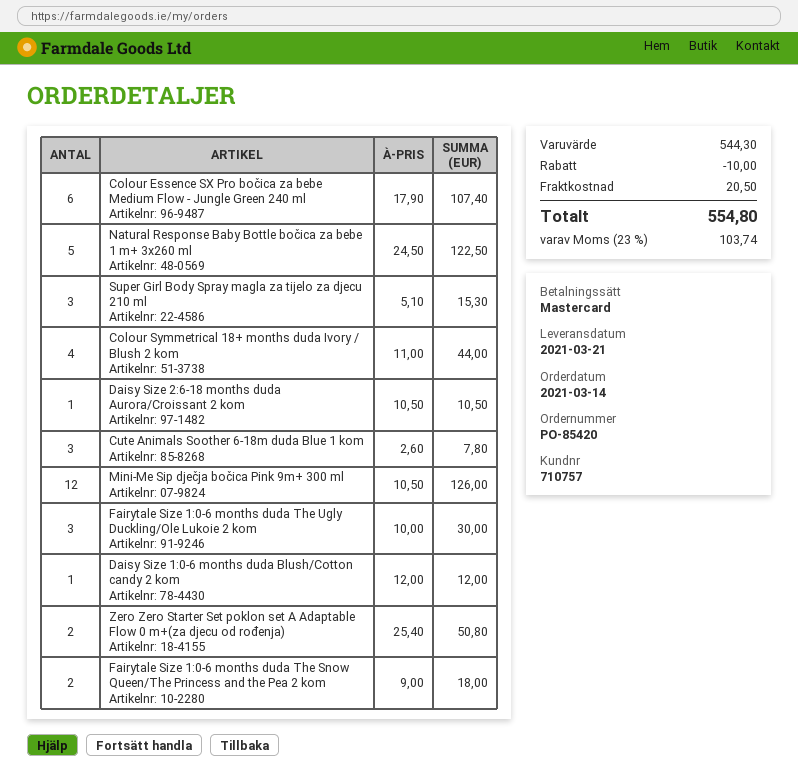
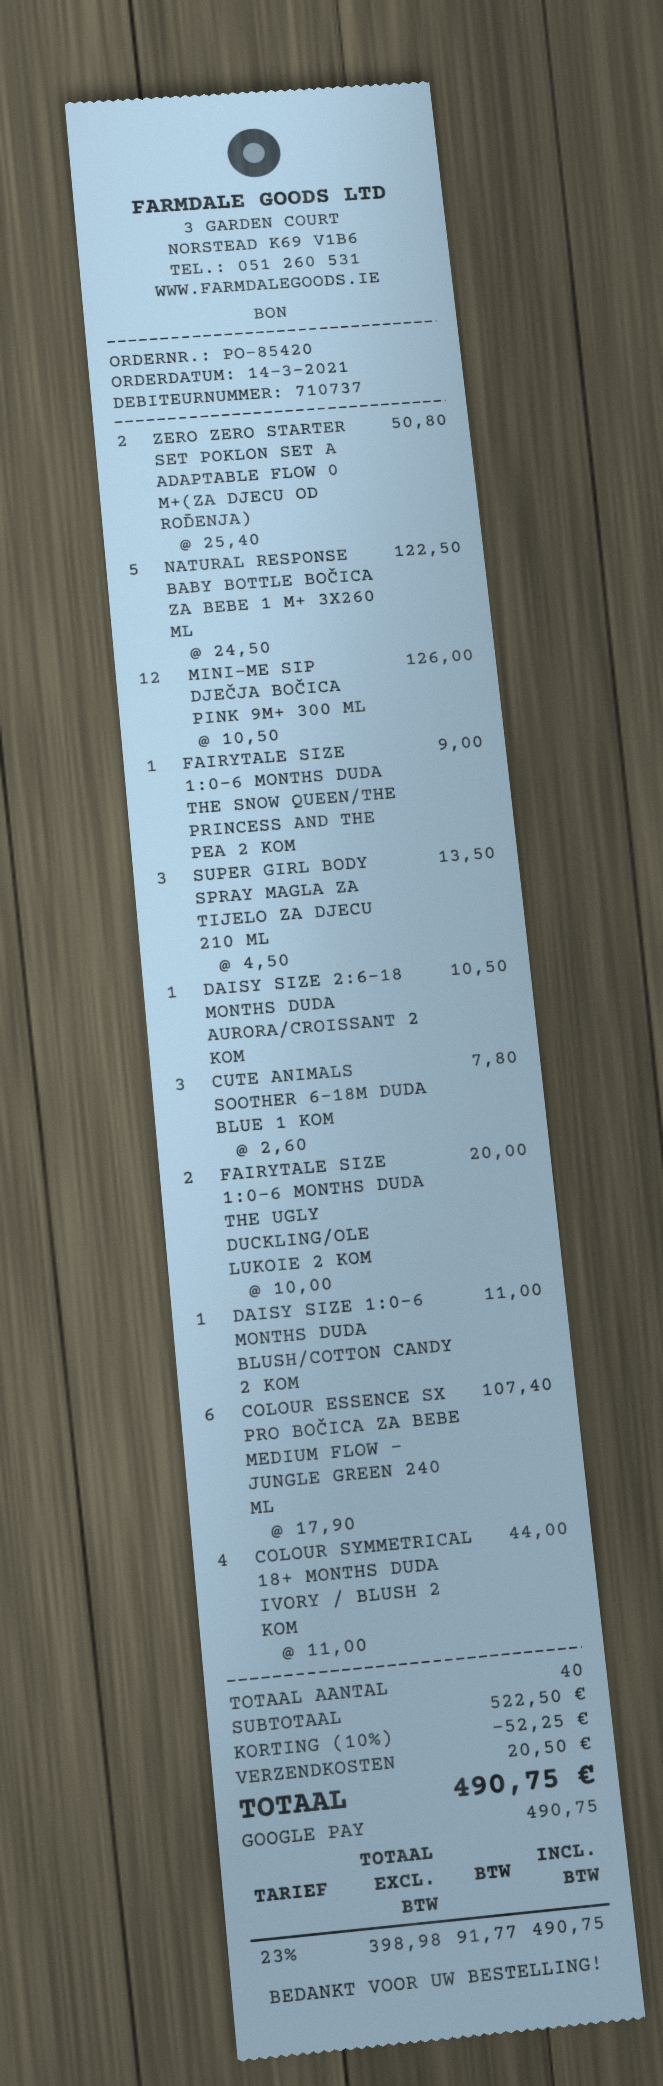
customer number: 710757 -> 710737
payment method: Mastercard -> Google Pay
Super Girl Body Spray magla za tijelo za djecu 210 ml: 3 x 5.10 = 15.30 -> 3 x 4.50 = 13.50
Fairytale Size 1:0-6 months duda The Ugly Duckling/Ole Lukoie 2 kom: 3 x 10.00 = 30.00 -> 2 x 10.00 = 20.00
Daisy Size 1:0-6 months duda Blush/Cotton candy 2 kom: 1 x 12.00 = 12.00 -> 1 x 11.00 = 11.00
Fairytale Size 1:0-6 months duda The Snow Queen/The Princess and the Pea 2 kom: 2 x 9.00 = 18.00 -> 1 x 9.00 = 9.00
subtotal: 544.30 -> 522.50
discount: 10.00 -> 52.25
tax: 23% = 103.74 -> 23% = 91.77
total: 554.80 -> 490.75

